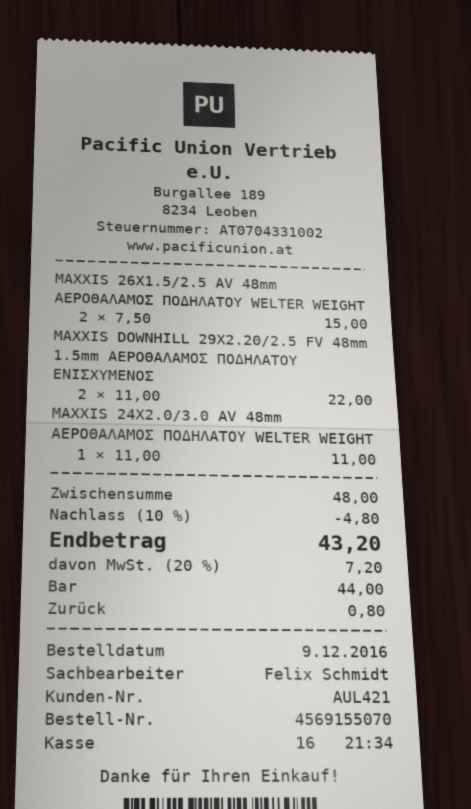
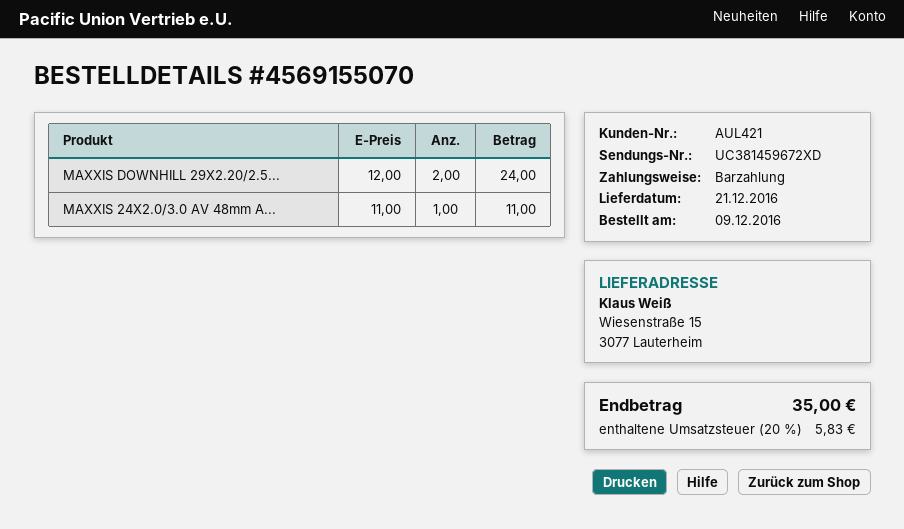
MAXXIS 26X1.5/2.5 AV 48mm ΑΕΡΟΘΑΛΑΜΟΣ ΠΟΔΗΛΑΤΟΥ WELTER WEIGHT: 2 x 7.50 = 15.00 -> none
MAXXIS DOWNHILL 29X2.20/2.5 FV 48mm 1.5mm ΑΕΡΟΘΑΛΑΜΟΣ ΠΟΔΗΛΑΤΟΥ ΕΝΙΣΧΥΜΕΝΟΣ: 2 x 11.00 = 22.00 -> 2 x 12.00 = 24.00
discount: 10% = 4.80 -> none
tax: 20% = 7.20 -> 20% = 5.83
total: 43.20 -> 35.00

